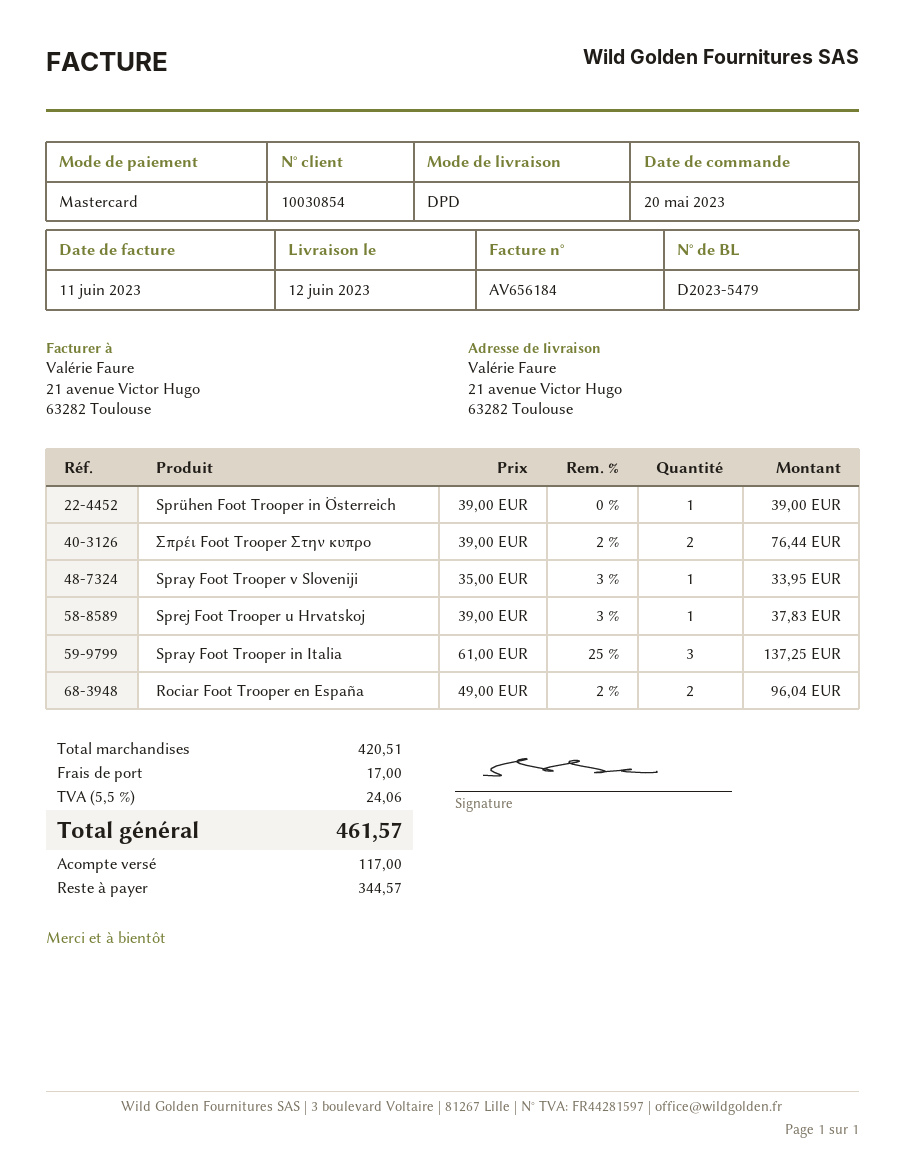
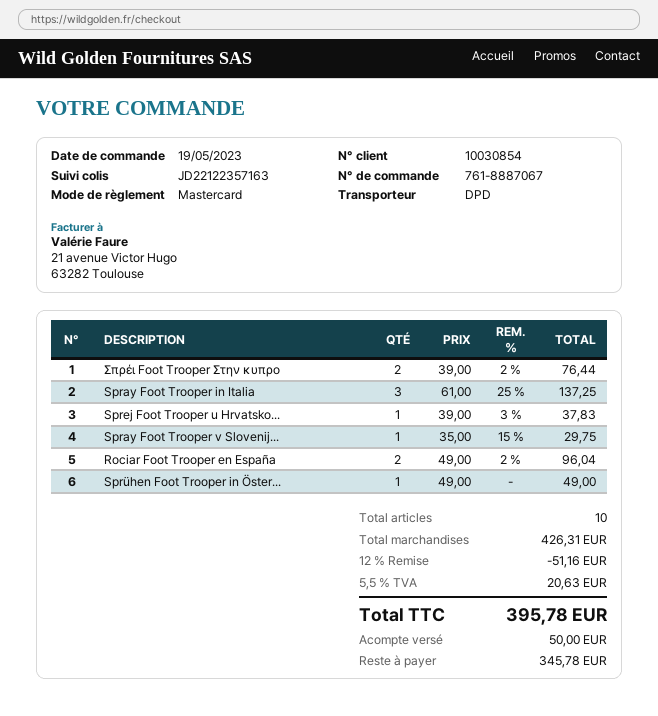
order date: 2023-05-20 -> 2023-05-19
Sprühen Foot Trooper in Österreich: 1 x 39.00 = 39.00 -> 1 x 49.00 = 49.00
Spray Foot Trooper v Sloveniji: 1 x 35.00 - 3% = 33.95 -> 1 x 35.00 - 15% = 29.75
subtotal: 420.51 -> 426.31
discount: none -> 12% = 51.16
shipping: 17.00 -> none
tax: 5.5% = 24.06 -> 5.5% = 20.63
total: 461.57 -> 395.78
deposit: 117.00 -> 50.00
balance: 344.57 -> 345.78

